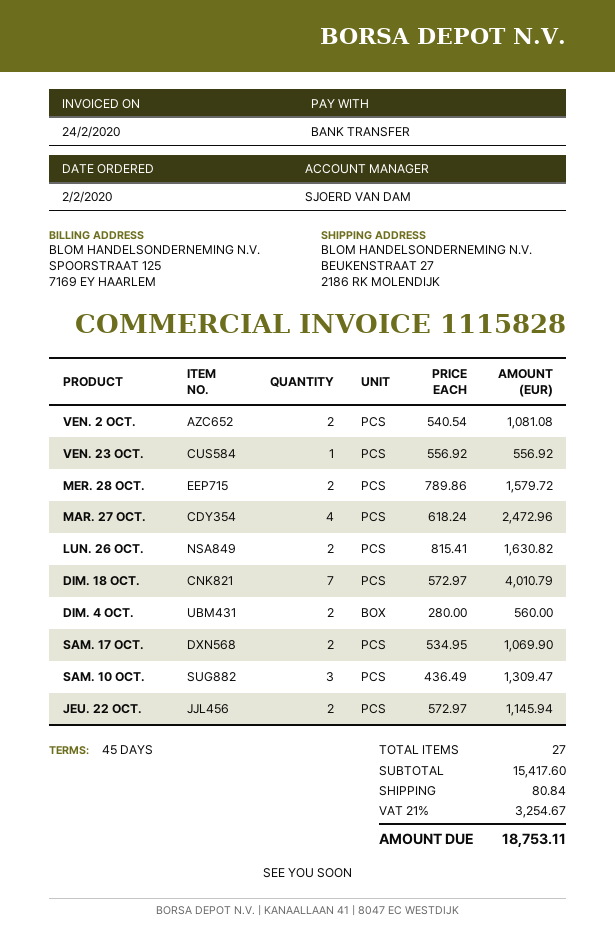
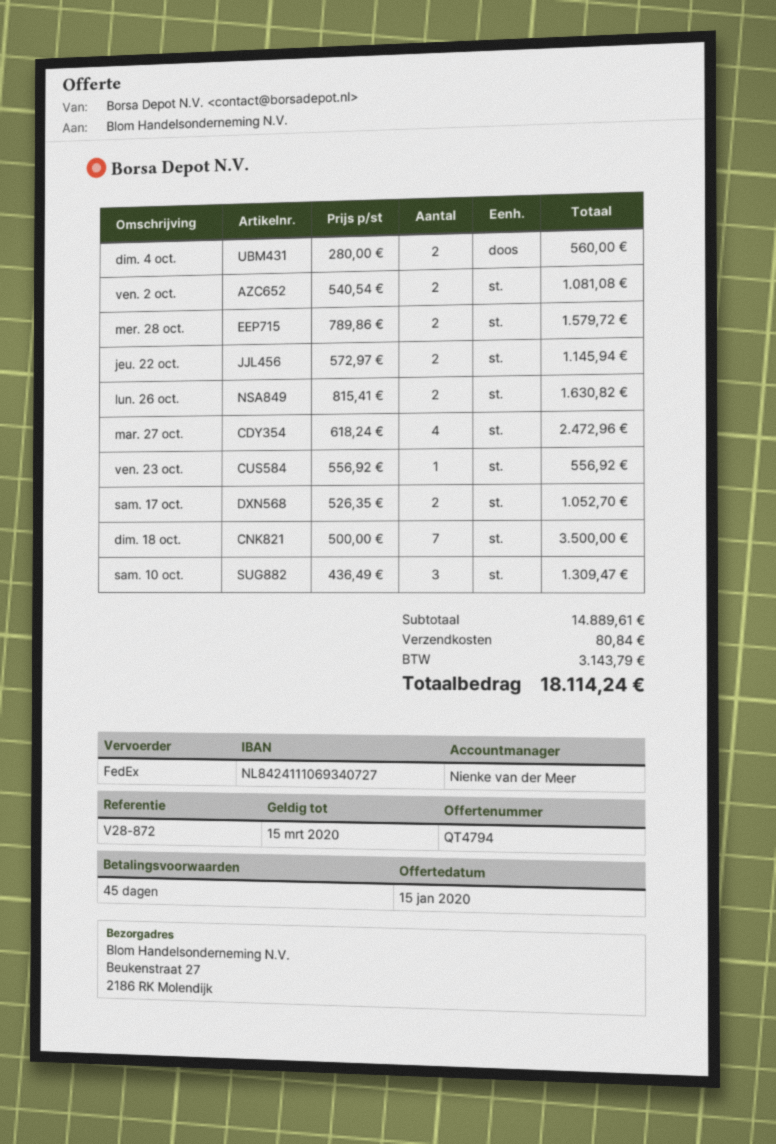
sales rep: SJOERD VAN DAM -> Nienke van der Meer
DIM. 18 OCT.: 7 x 572.97 = 4010.79 -> 7 x 500.00 = 3500.00
SAM. 17 OCT.: 2 x 534.95 = 1069.90 -> 2 x 526.35 = 1052.70
subtotal: 15417.60 -> 14889.61
tax: 3254.67 -> 3143.79
total: 18753.11 -> 18114.24

